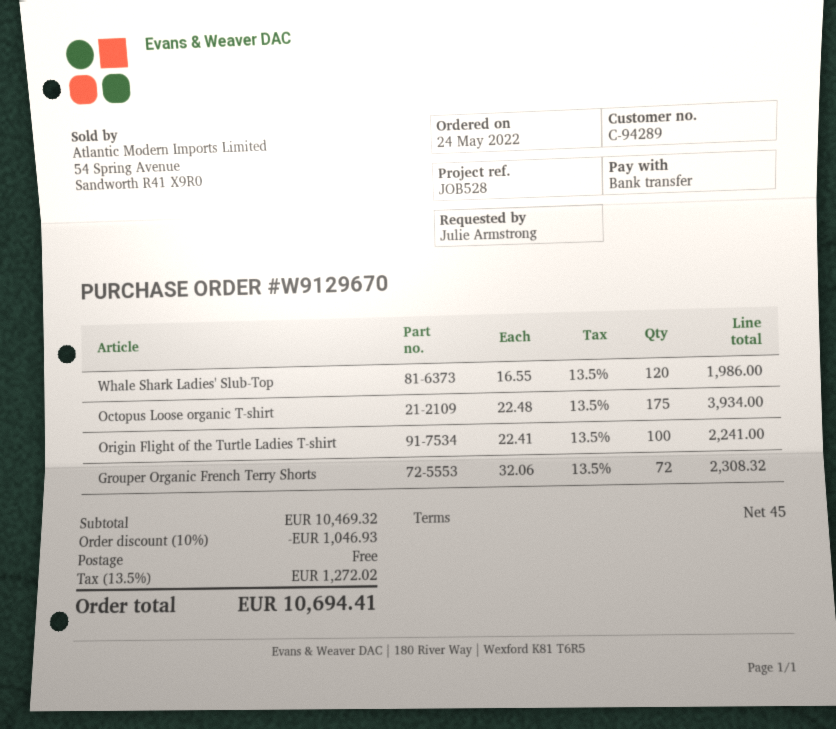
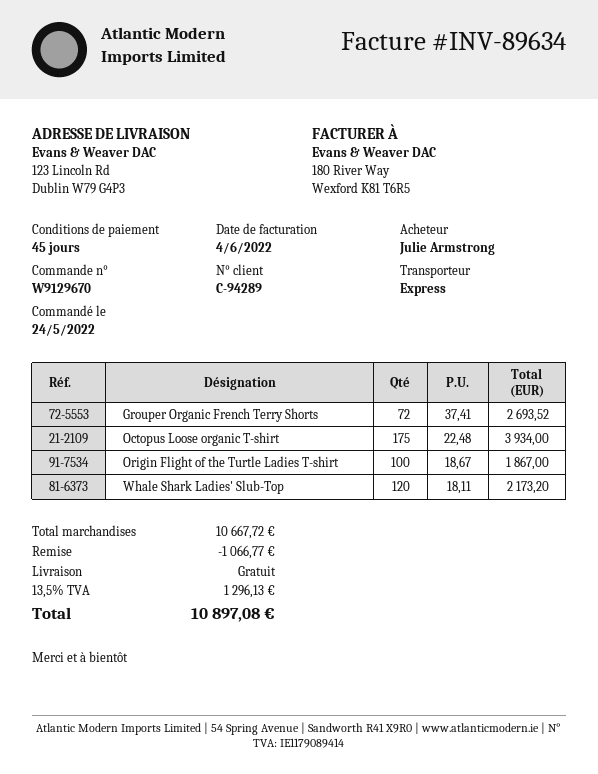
Whale Shark Ladies' Slub-Top: 120 x 16.55 = 1986.00 -> 120 x 18.11 = 2173.20
Origin Flight of the Turtle Ladies T-shirt: 100 x 22.41 = 2241.00 -> 100 x 18.67 = 1867.00
Grouper Organic French Terry Shorts: 72 x 32.06 = 2308.32 -> 72 x 37.41 = 2693.52
subtotal: 10469.32 -> 10667.72
discount: 1046.93 -> 1066.77
tax: 13.5% = 1272.02 -> 13.5% = 1296.13
total: 10694.41 -> 10897.08

